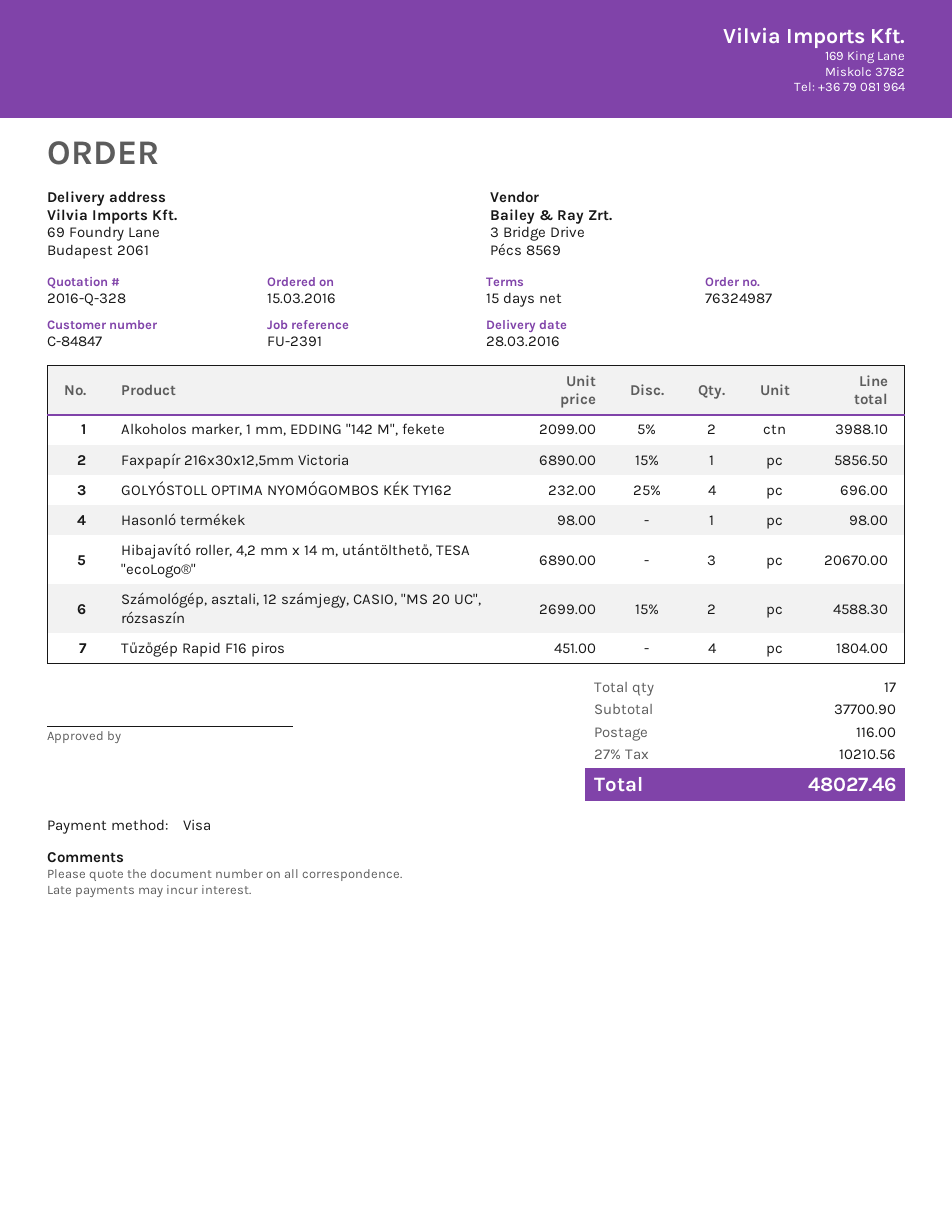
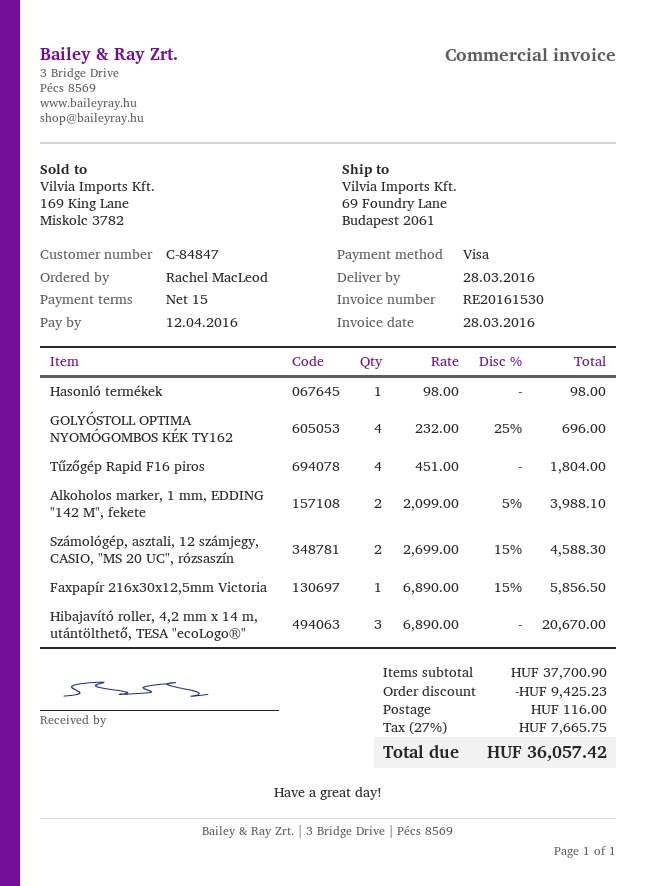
discount: none -> 9425.23
tax: 27% = 10210.56 -> 27% = 7665.75
total: 48027.46 -> 36057.42

